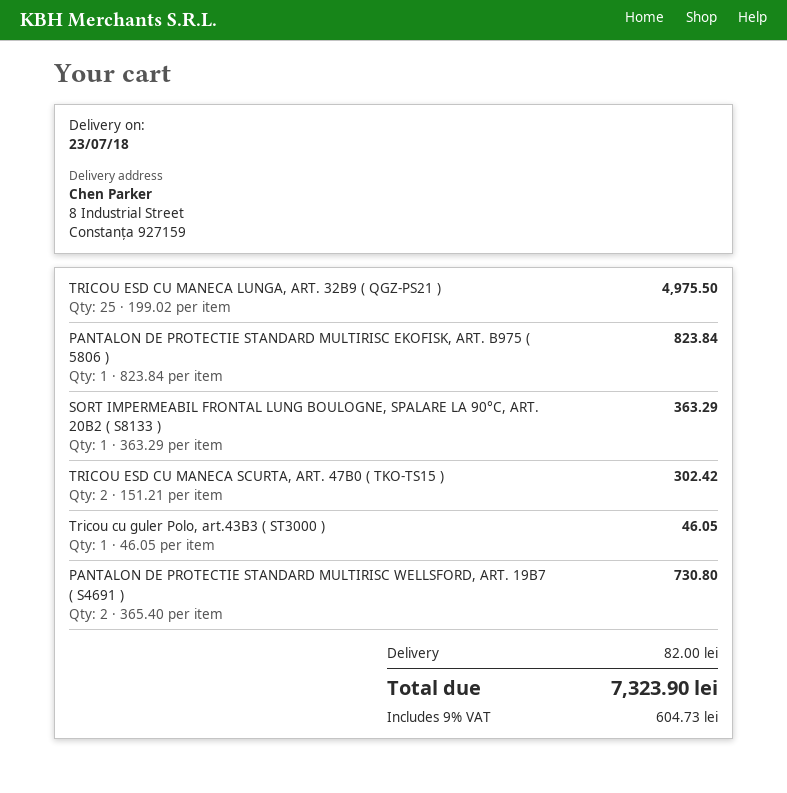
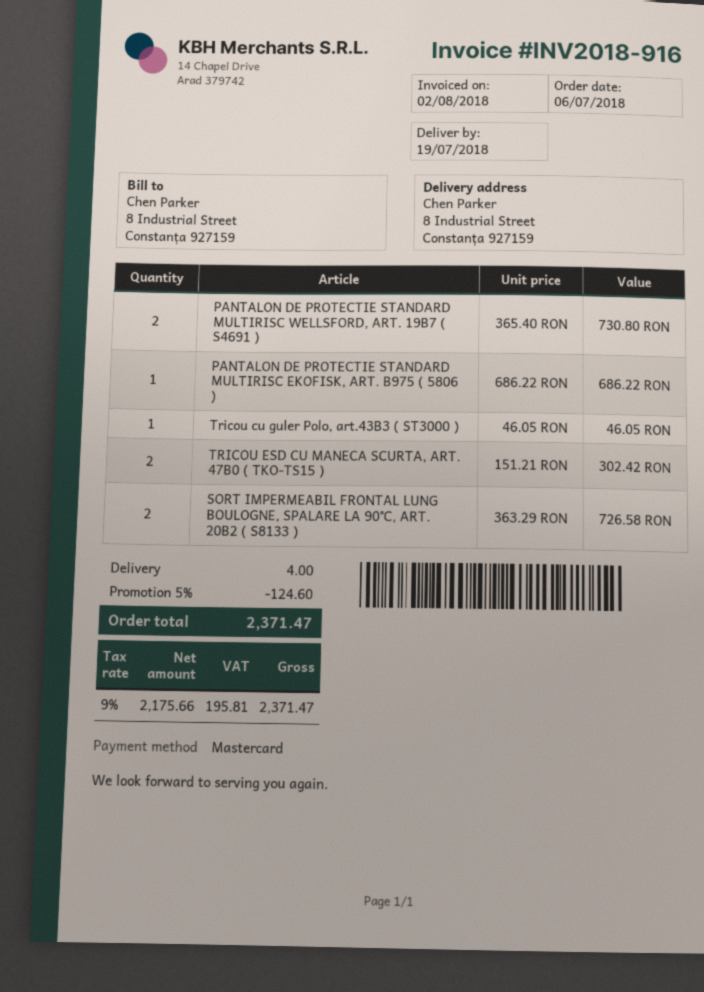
delivery date: 2018-07-23 -> 2018-07-19
TRICOU ESD CU MANECA LUNGA, ART. 32B9 ( QGZ-PS21 ): 25 x 199.02 = 4975.50 -> none
PANTALON DE PROTECTIE STANDARD MULTIRISC EKOFISK, ART. B975 ( 5806 ): 1 x 823.84 = 823.84 -> 1 x 686.22 = 686.22
SORT IMPERMEABIL FRONTAL LUNG BOULOGNE, SPALARE LA 90°C, ART. 20B2 ( S8133 ): 1 x 363.29 = 363.29 -> 2 x 363.29 = 726.58
discount: none -> 5% = 124.60
shipping: 82.00 -> 4.00
tax: 9% = 604.73 -> 9% = 195.81
total: 7323.90 -> 2371.47

